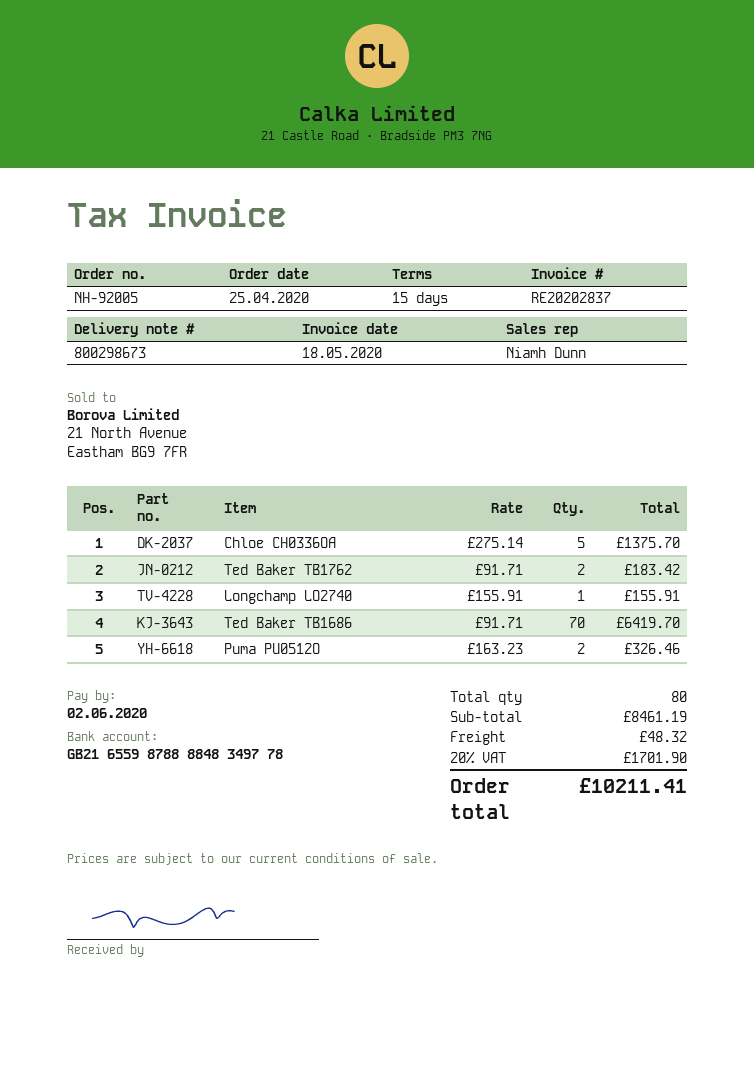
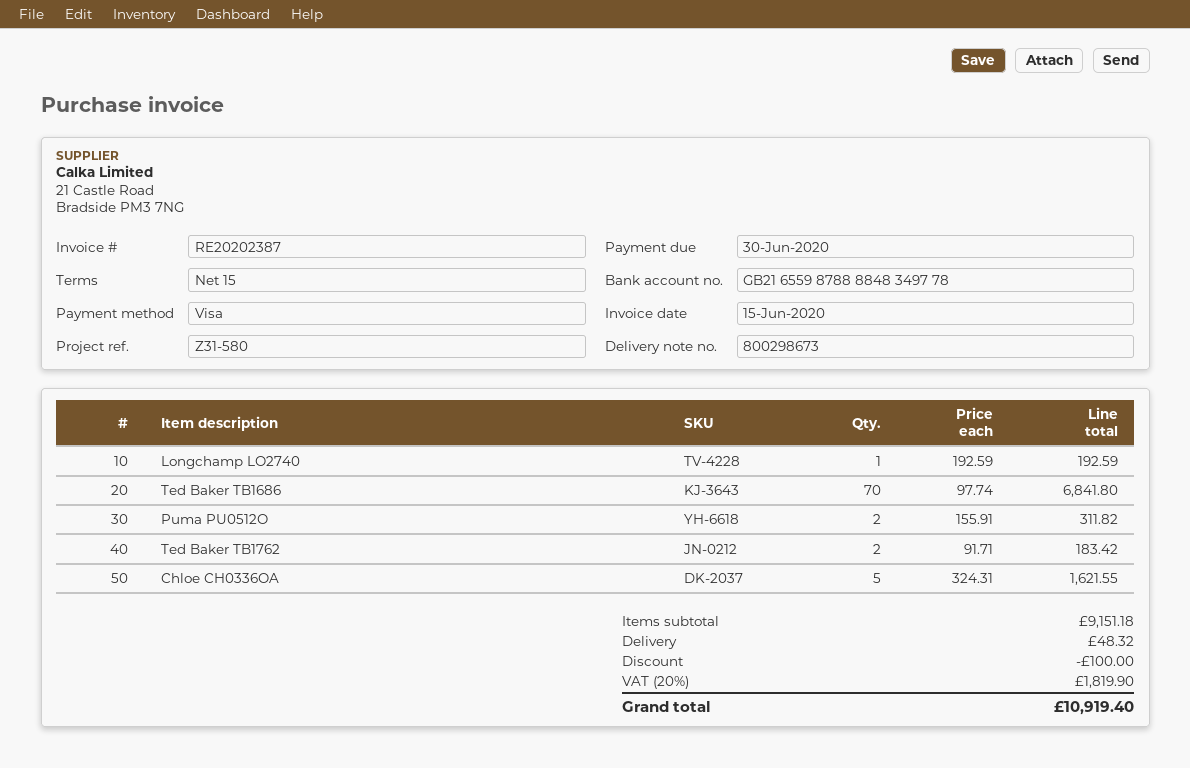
invoice number: RE20202837 -> RE20202387
invoice date: 2020-05-18 -> 2020-06-15
due date: 2020-06-02 -> 2020-06-30
Chloe CH0336OA: 5 x 275.14 = 1375.70 -> 5 x 324.31 = 1621.55
Longchamp LO2740: 1 x 155.91 = 155.91 -> 1 x 192.59 = 192.59
Ted Baker TB1686: 70 x 91.71 = 6419.70 -> 70 x 97.74 = 6841.80
Puma PU0512O: 2 x 163.23 = 326.46 -> 2 x 155.91 = 311.82
subtotal: 8461.19 -> 9151.18
discount: none -> 100.00
tax: 20% = 1701.90 -> 20% = 1819.90
total: 10211.41 -> 10919.40

